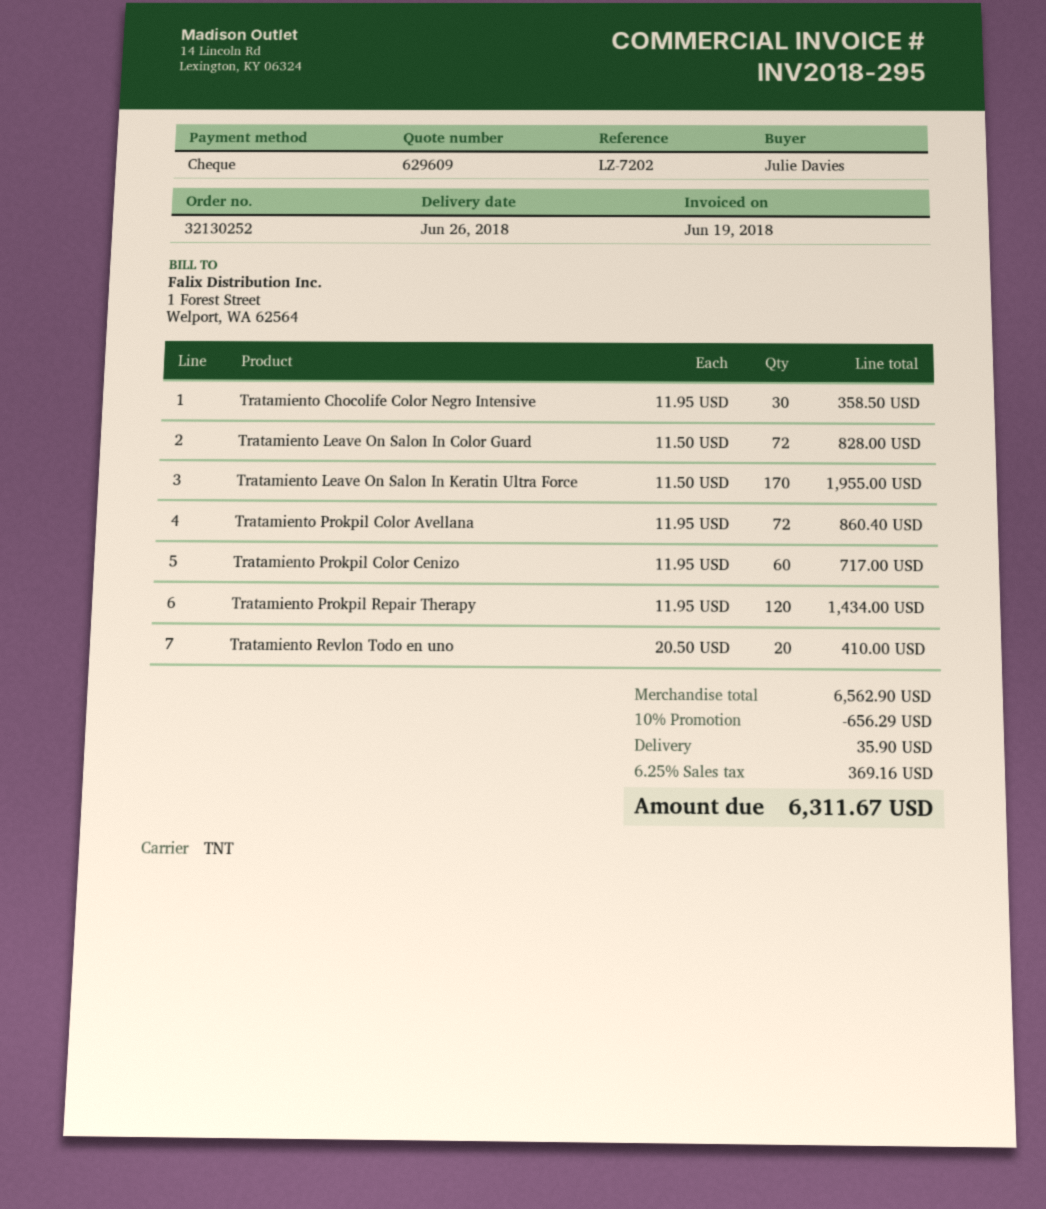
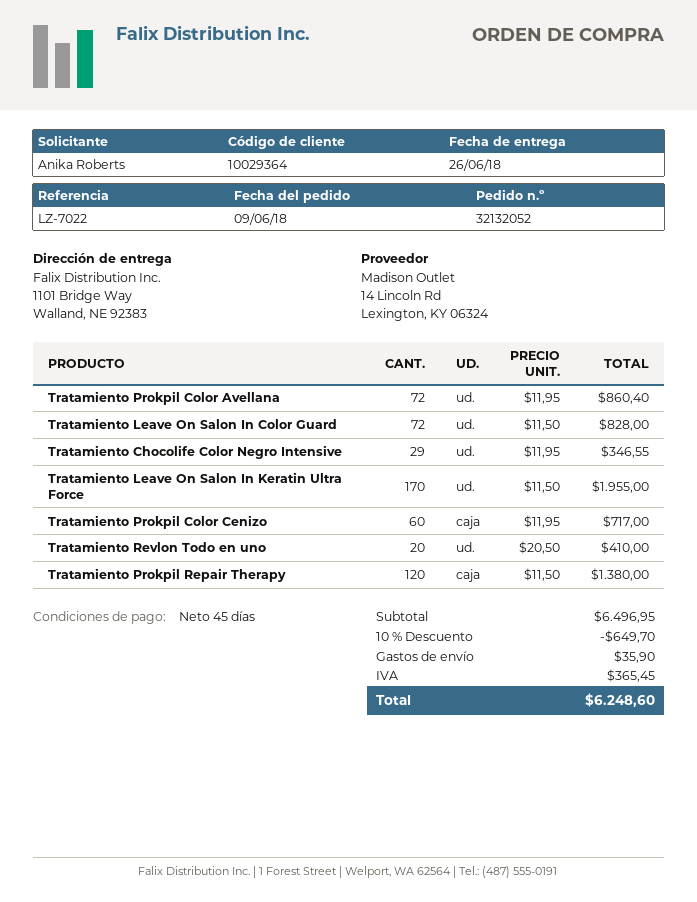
order number: 32130252 -> 32132052
reference: LZ-7202 -> LZ-7022
ordered by: Julie Davies -> Anika Roberts
Tratamiento Chocolife Color Negro Intensive: 30 x 11.95 = 358.50 -> 29 x 11.95 = 346.55
Tratamiento Prokpil Repair Therapy: 120 x 11.95 = 1434.00 -> 120 x 11.50 = 1380.00
subtotal: 6562.90 -> 6496.95
discount: 10% = 656.29 -> 10% = 649.70
tax: 369.16 -> 365.45
total: 6311.67 -> 6248.60

